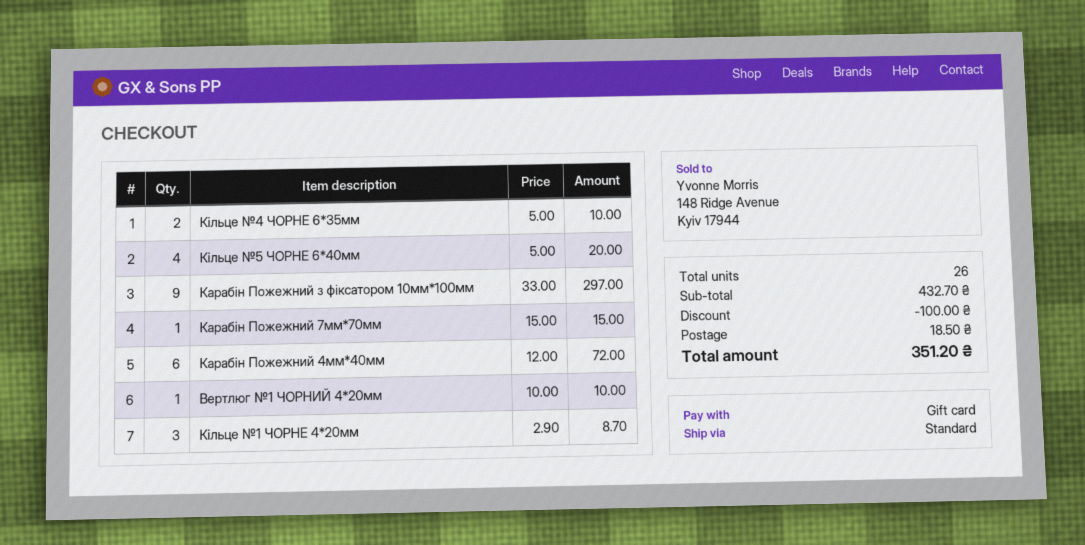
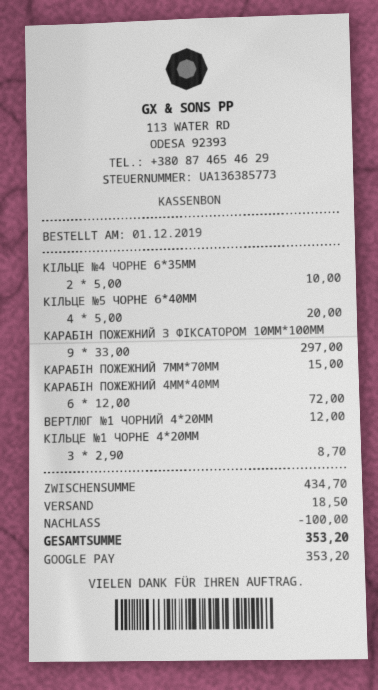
payment method: gift card -> Google Pay
Вертлюг №1 ЧОРНИЙ 4*20мм: 1 x 10.00 = 10.00 -> 1 x 12.00 = 12.00
subtotal: 432.70 -> 434.70
total: 351.20 -> 353.20

